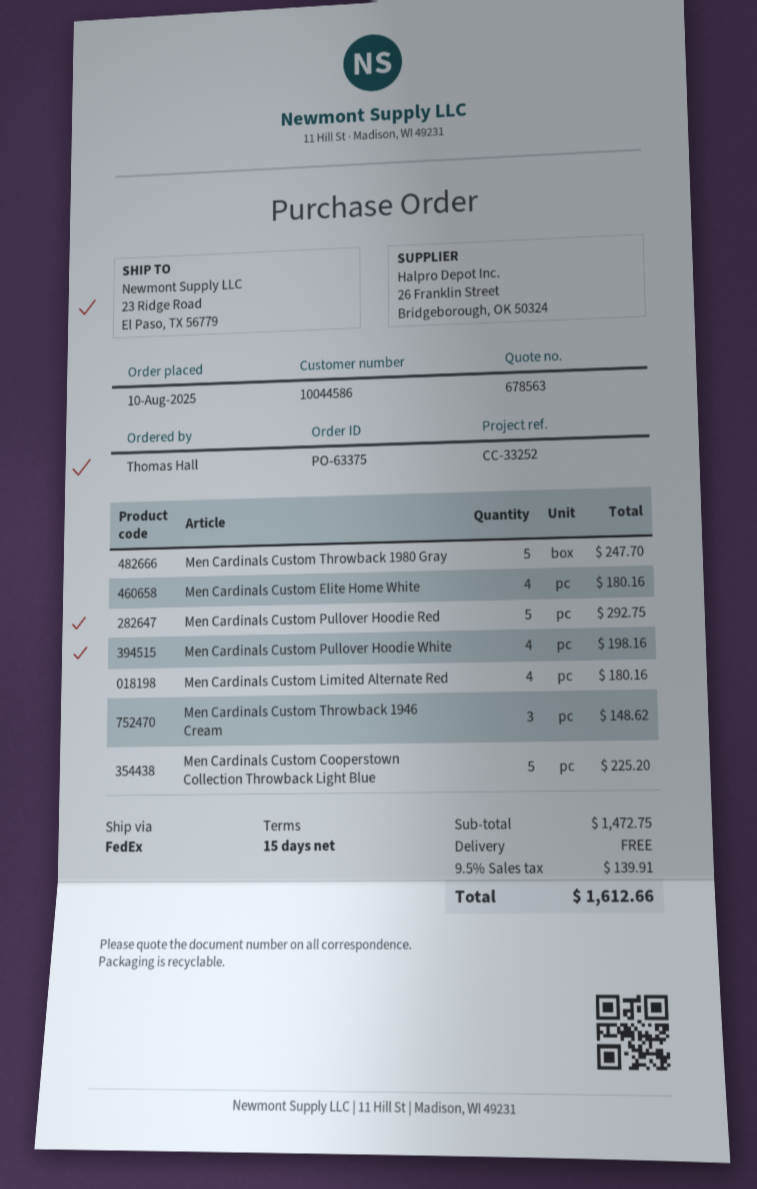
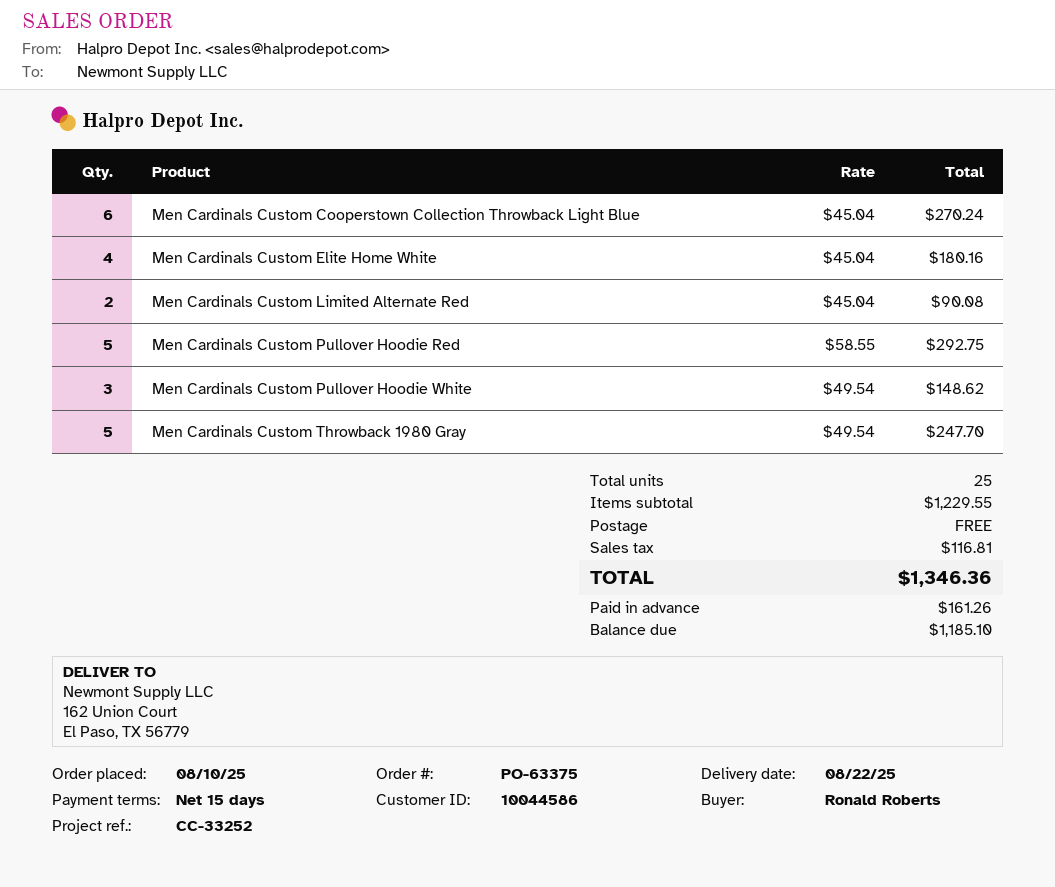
ordered by: Thomas Hall -> Ronald Roberts
ship to: 23 Ridge Road, El Paso, TX 56779 -> 162 Union Court, El Paso, TX 56779
Men Cardinals Custom Pullover Hoodie White: 4 for 198.16 -> 3 for 148.62
Men Cardinals Custom Limited Alternate Red: 4 for 180.16 -> 2 for 90.08
Men Cardinals Custom Throwback 1946 Cream: 3 for 148.62 -> none
Men Cardinals Custom Cooperstown Collection Throwback Light Blue: 5 for 225.20 -> 6 for 270.24
subtotal: 1472.75 -> 1229.55
tax: 139.91 -> 116.81
total: 1612.66 -> 1346.36

